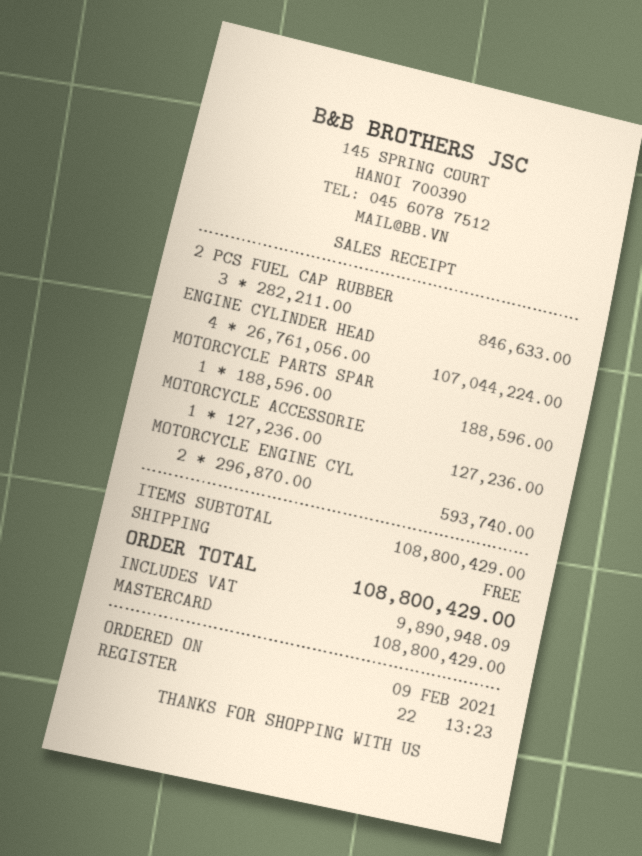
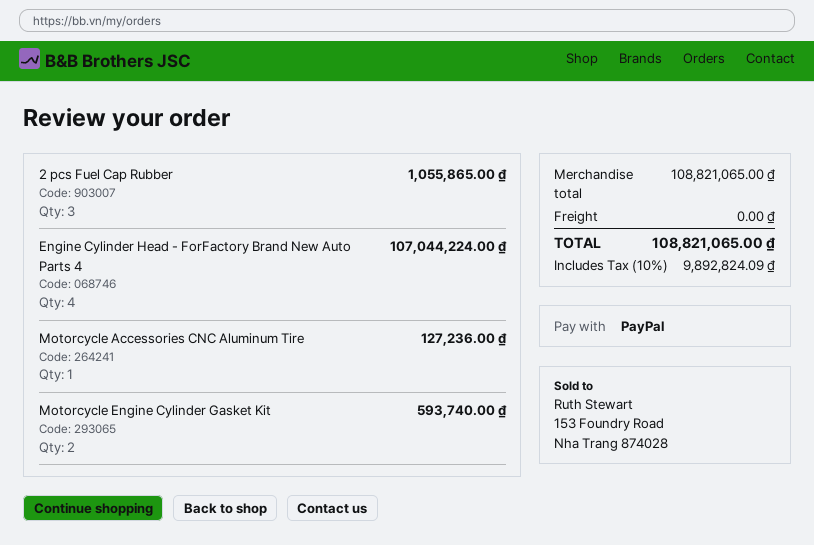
payment method: Mastercard -> PayPal
2 PCS FUEL CAP RUBBER: 3 for 846633.00 -> 3 for 1055865.00
MOTORCYCLE PARTS SPAR: 1 for 188596.00 -> none
subtotal: 108800429.00 -> 108821065.00
tax: 9890948.09 -> 9892824.09
total: 108800429.00 -> 108821065.00

